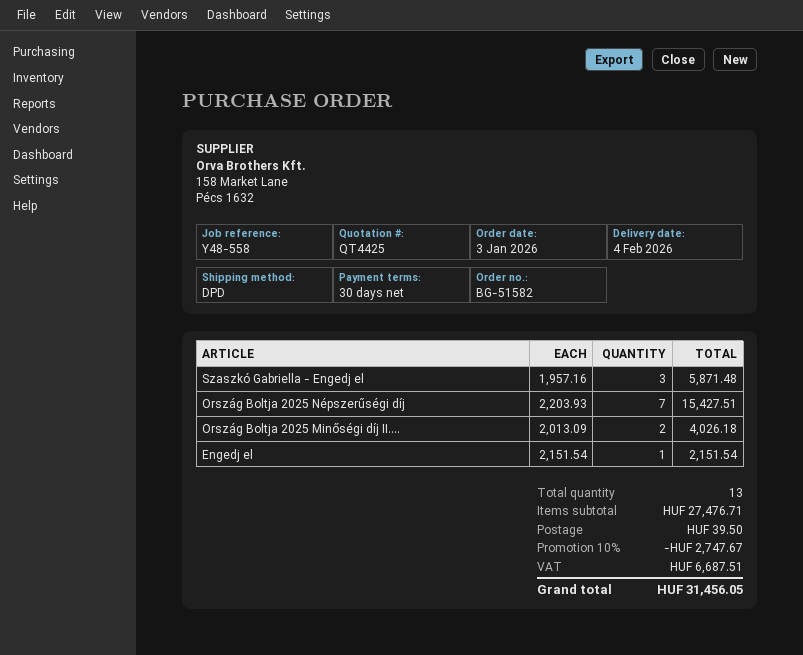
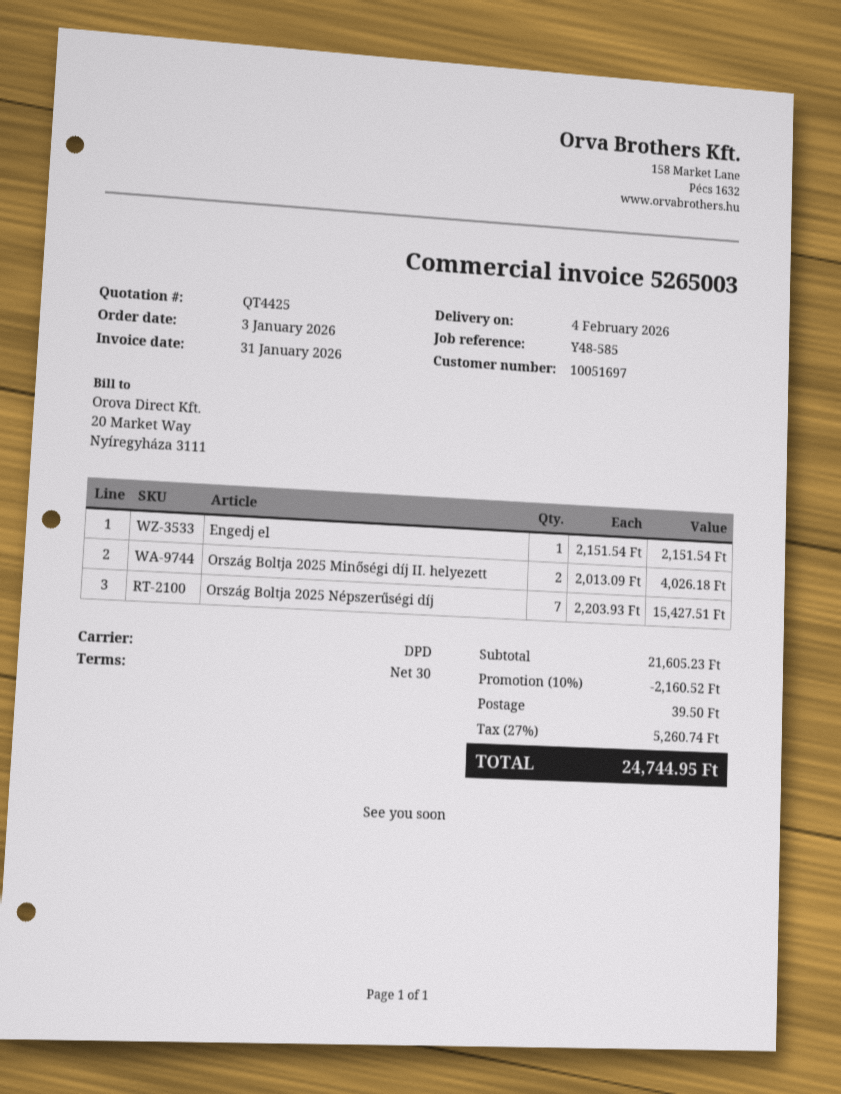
reference: Y48-558 -> Y48-585
Szaszkó Gabriella - Engedj el: 3 x 1957.16 = 5871.48 -> none
subtotal: 27476.71 -> 21605.23
discount: 10% = 2747.67 -> 10% = 2160.52
tax: 6687.51 -> 5260.74
total: 31456.05 -> 24744.95

